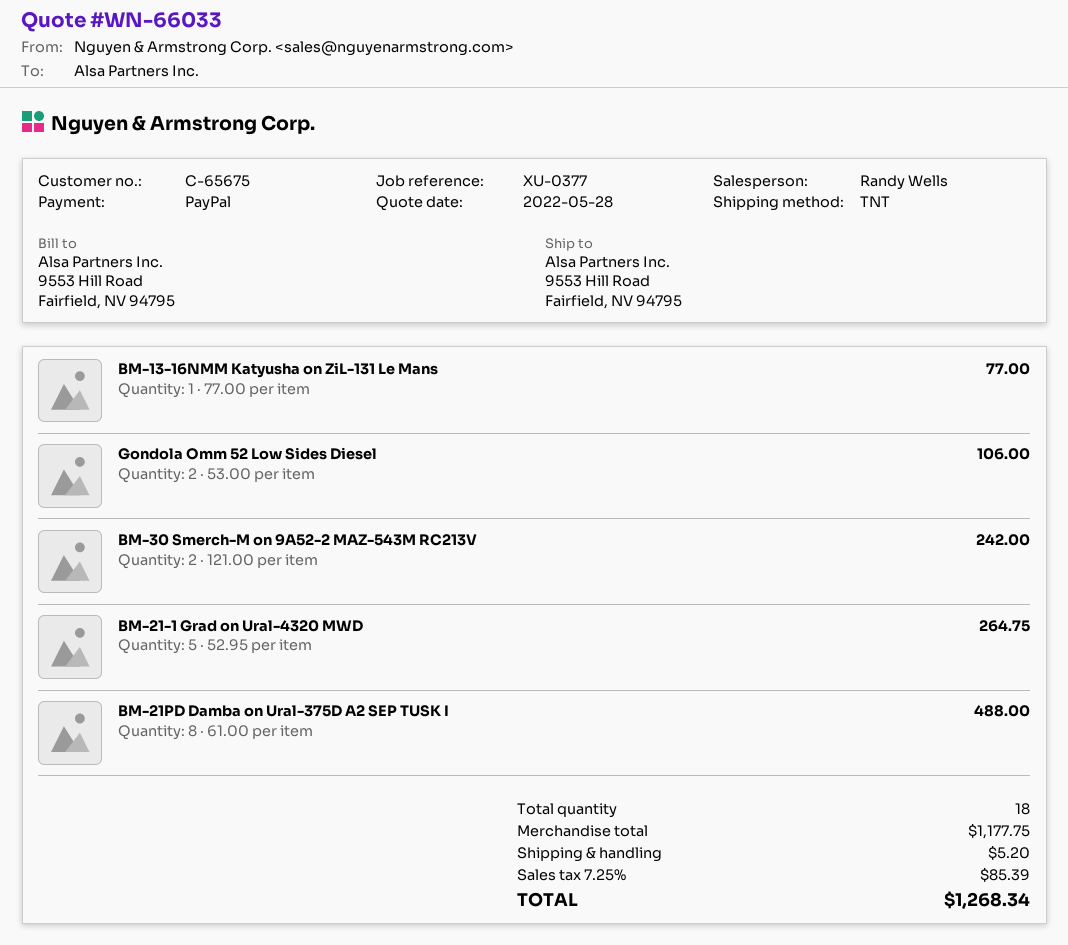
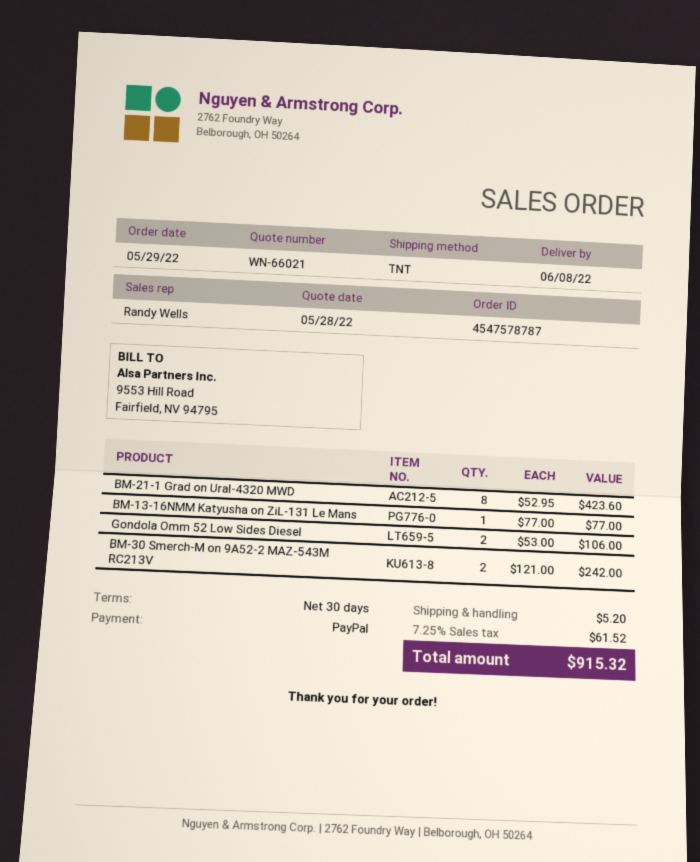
quote number: WN-66033 -> WN-66021
BM-21-1 Grad on Ural-4320 MWD: 5 x 52.95 = 264.75 -> 8 x 52.95 = 423.60
BM-21PD Damba on Ural-375D A2 SEP TUSK I: 8 x 61.00 = 488.00 -> none
tax: 7.25% = 85.39 -> 7.25% = 61.52
total: 1268.34 -> 915.32

